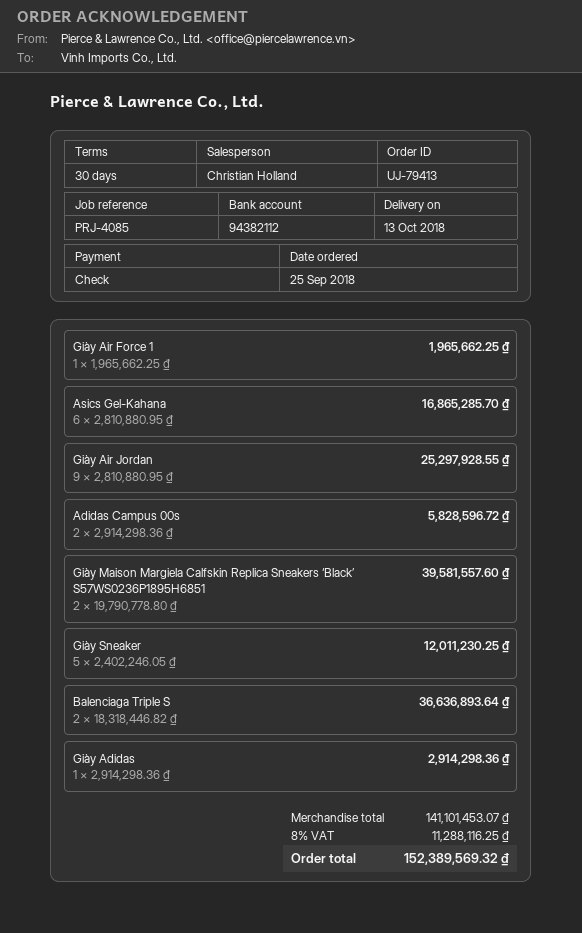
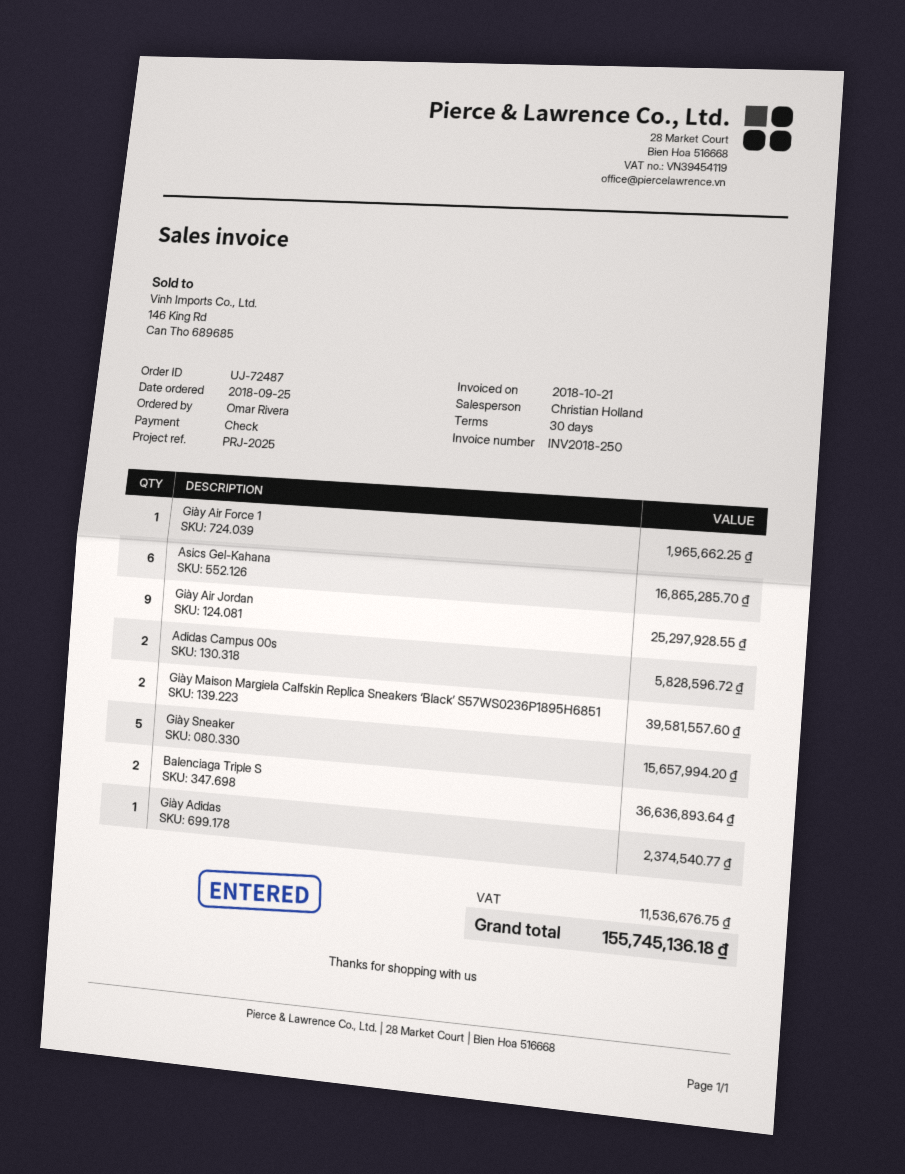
order number: UJ-79413 -> UJ-72487
reference: PRJ-4085 -> PRJ-2025
Giày Sneaker: 5 for 12011230.25 -> 5 for 15657994.20
Giày Adidas: 1 for 2914298.36 -> 1 for 2374540.77
tax: 11288116.25 -> 11536676.75
total: 152389569.32 -> 155745136.18

